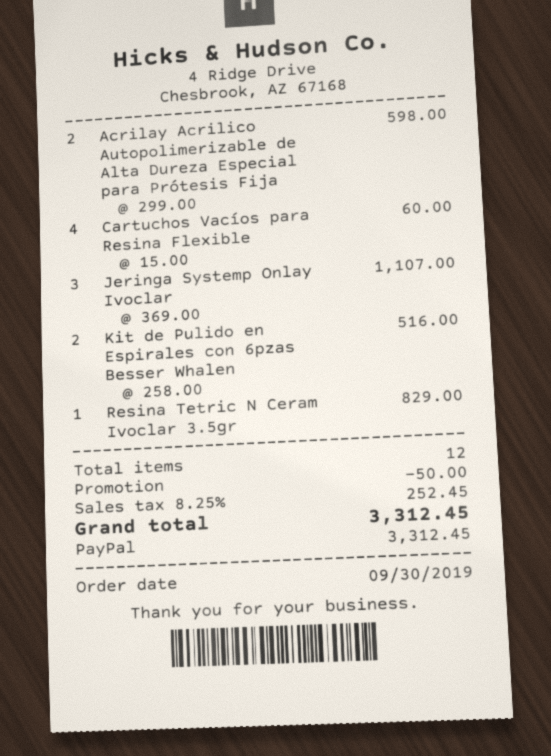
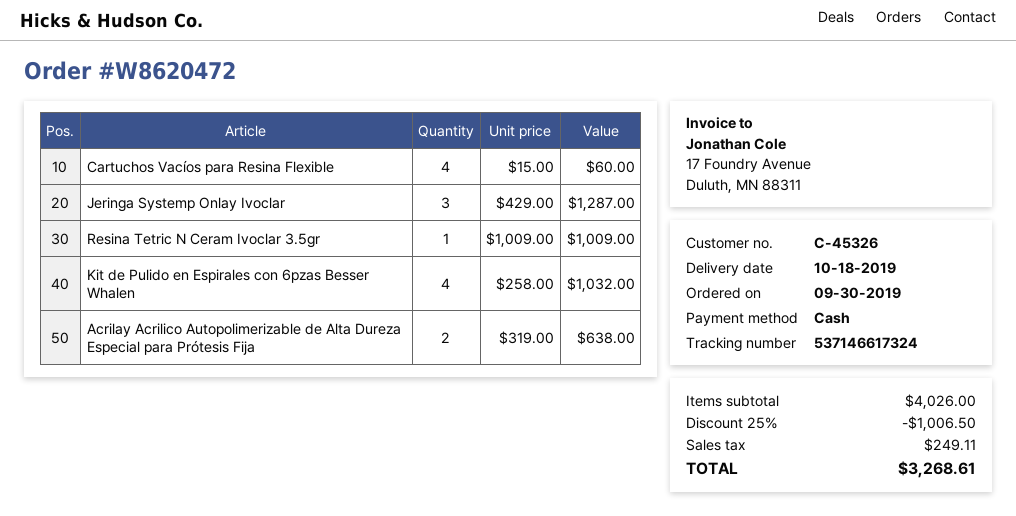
payment method: PayPal -> cash
Acrilay Acrilico Autopolimerizable de Alta Dureza Especial para Prótesis Fija: 2 x 299.00 = 598.00 -> 2 x 319.00 = 638.00
Jeringa Systemp Onlay Ivoclar: 3 x 369.00 = 1107.00 -> 3 x 429.00 = 1287.00
Kit de Pulido en Espirales con 6pzas Besser Whalen: 2 x 258.00 = 516.00 -> 4 x 258.00 = 1032.00
Resina Tetric N Ceram Ivoclar 3.5gr: 1 x 829.00 = 829.00 -> 1 x 1009.00 = 1009.00
discount: 50.00 -> 1006.50
tax: 252.45 -> 249.11
total: 3312.45 -> 3268.61

